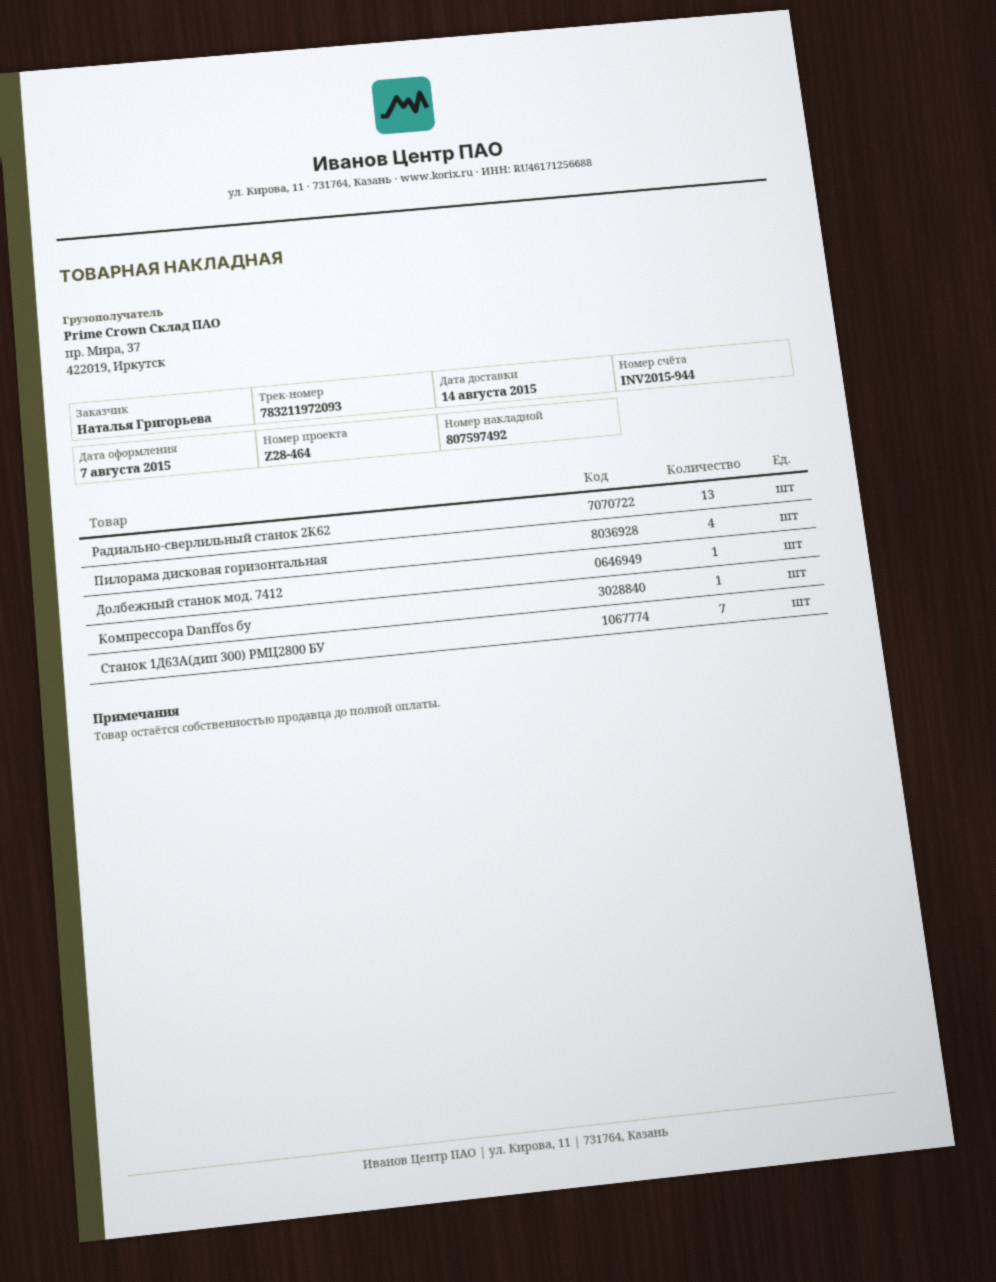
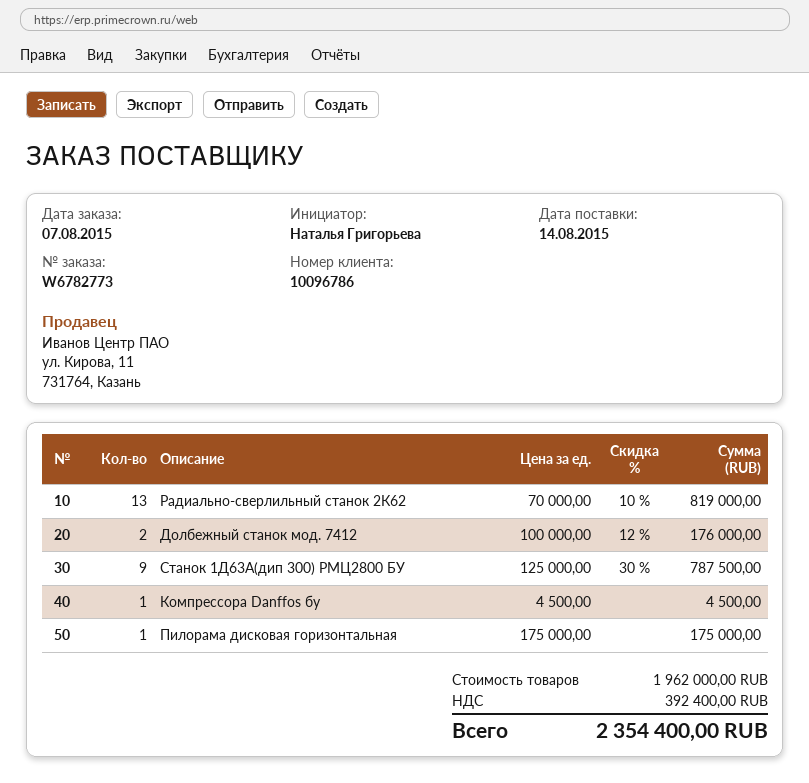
Пилорама дисковая горизонтальная: 4 -> 1
Долбежный станок мод. 7412: 1 -> 2
Станок 1Д63А(дип 300) РМЦ2800 БУ: 7 -> 9

